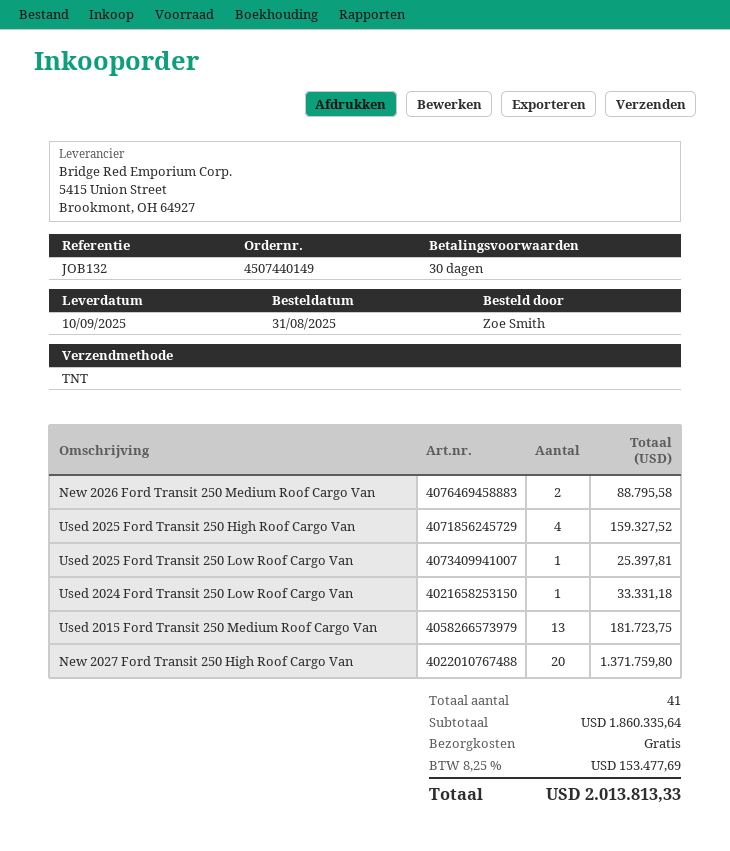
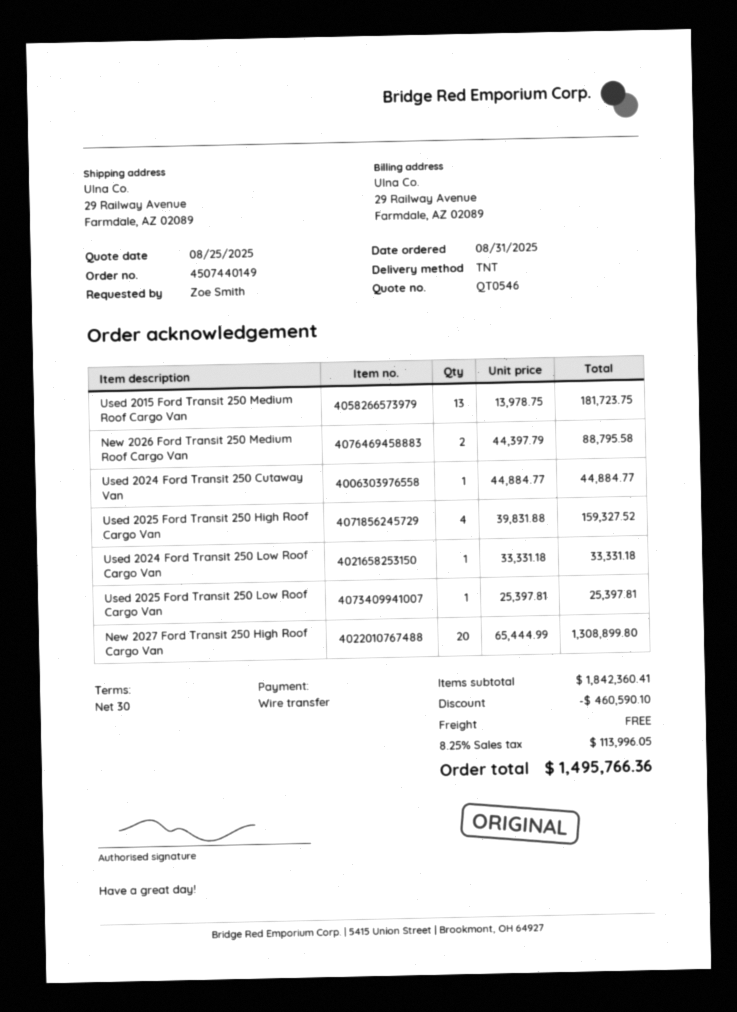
New 2027 Ford Transit 250 High Roof Cargo Van: 20 for 1371759.80 -> 20 for 1308899.80
Used 2024 Ford Transit 250 Cutaway Van: none -> 1 for 44884.77
subtotal: 1860335.64 -> 1842360.41
discount: none -> 460590.10
tax: 8.25% = 153477.69 -> 8.25% = 113996.05
total: 2013813.33 -> 1495766.36

